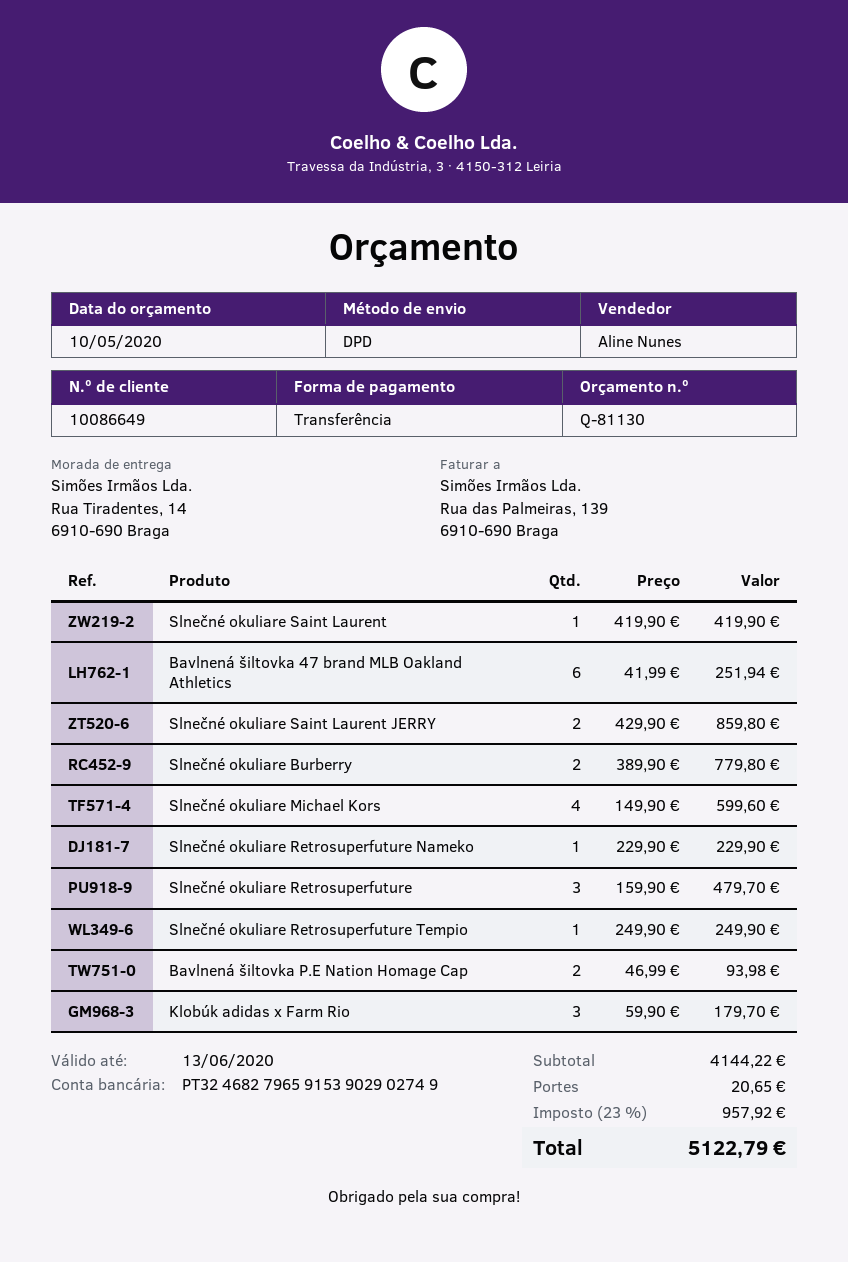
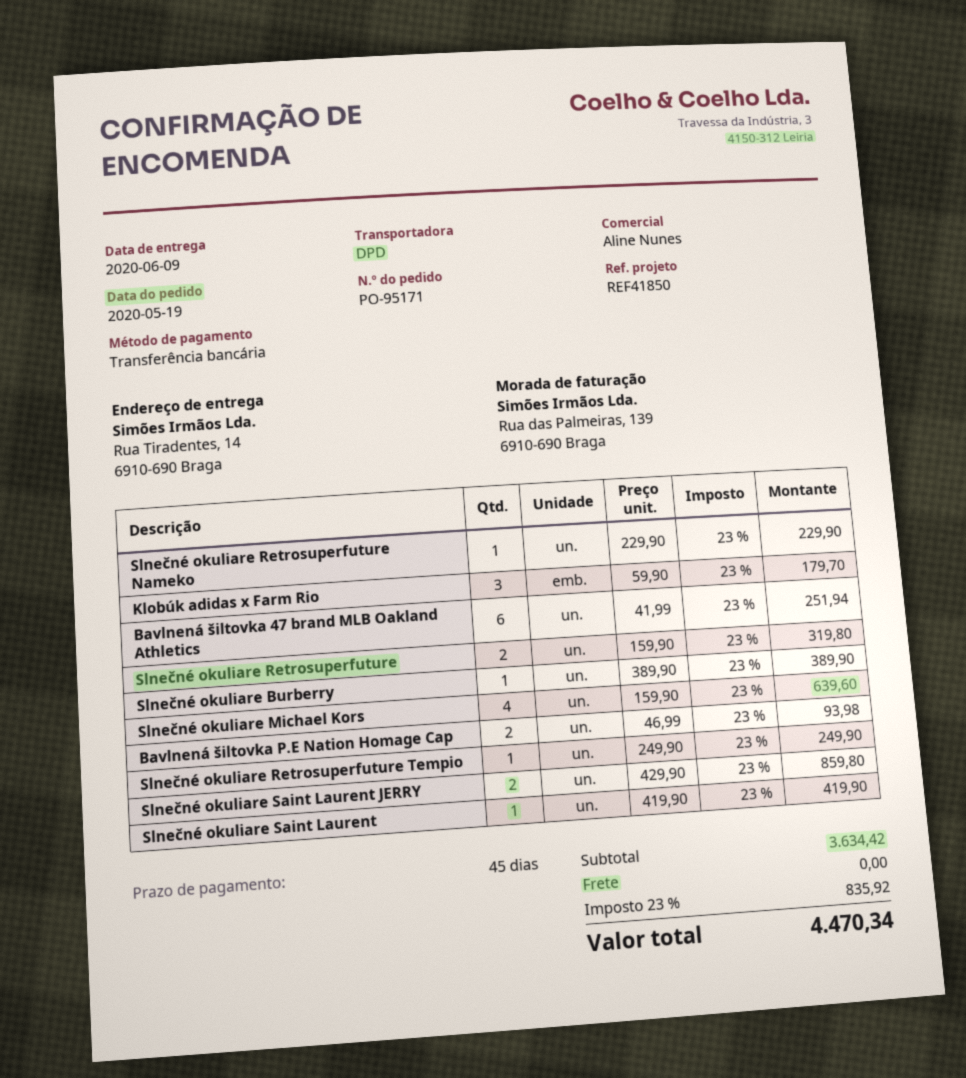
Slnečné okuliare Burberry: 2 x 389.90 = 779.80 -> 1 x 389.90 = 389.90
Slnečné okuliare Michael Kors: 4 x 149.90 = 599.60 -> 4 x 159.90 = 639.60
Slnečné okuliare Retrosuperfuture: 3 x 159.90 = 479.70 -> 2 x 159.90 = 319.80
subtotal: 4144.22 -> 3634.42
shipping: 20.65 -> 0.00
tax: 23% = 957.92 -> 23% = 835.92
total: 5122.79 -> 4470.34

